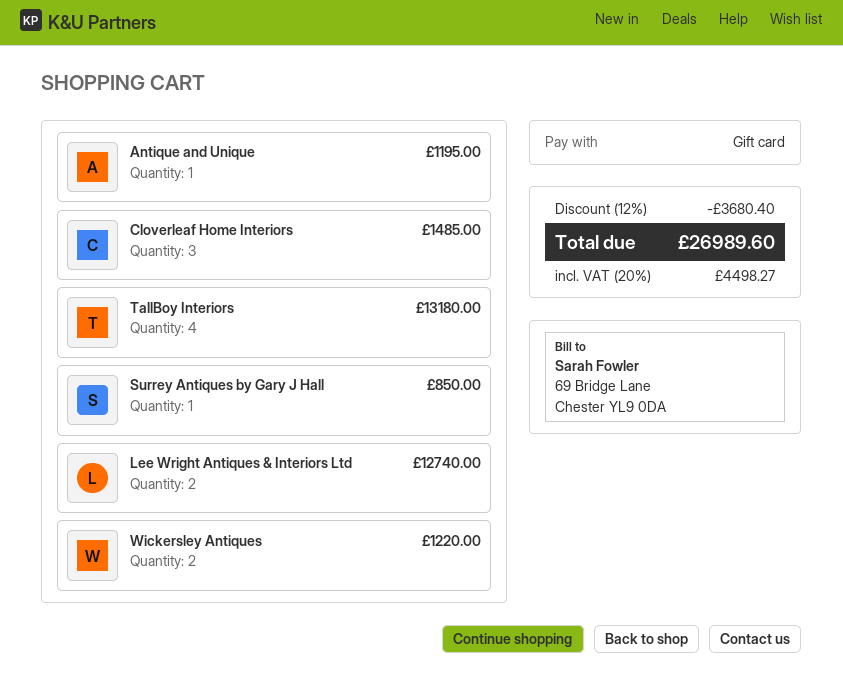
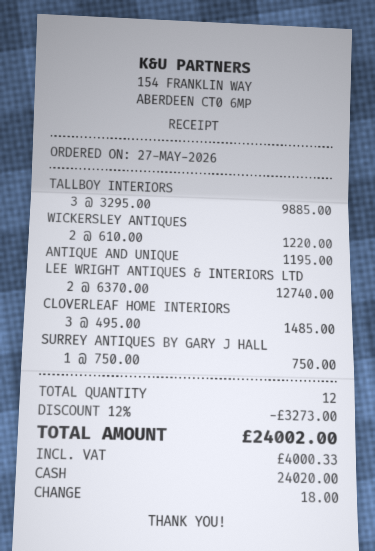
payment method: gift card -> cash
TallBoy Interiors: 4 for 13180.00 -> 3 for 9885.00
Surrey Antiques by Gary J Hall: 1 for 850.00 -> 1 for 750.00
discount: 12% = 3680.40 -> 12% = 3273.00
tax: 4498.27 -> 4000.33
total: 26989.60 -> 24002.00

